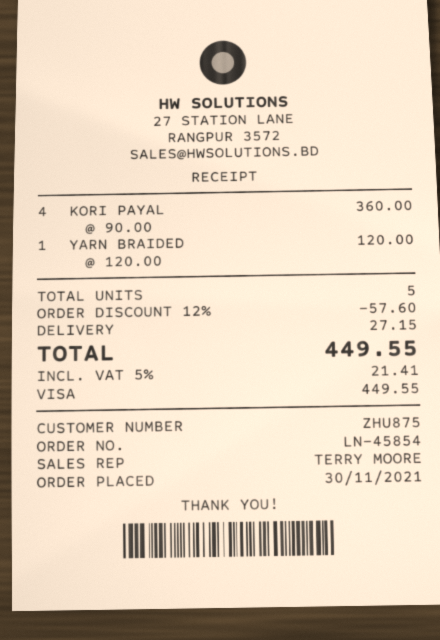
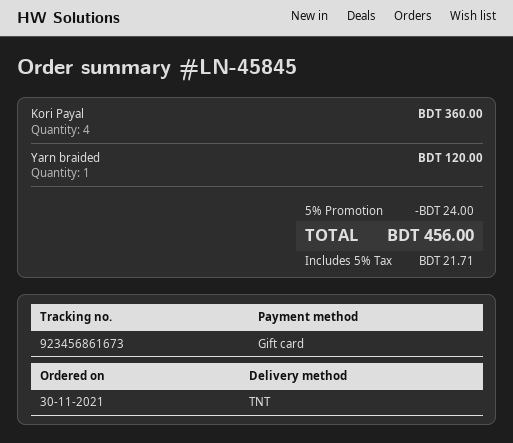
order number: LN-45854 -> LN-45845
payment method: Visa -> gift card
discount: 12% = 57.60 -> 5% = 24.00
shipping: 27.15 -> none
tax: 5% = 21.41 -> 5% = 21.71
total: 449.55 -> 456.00

